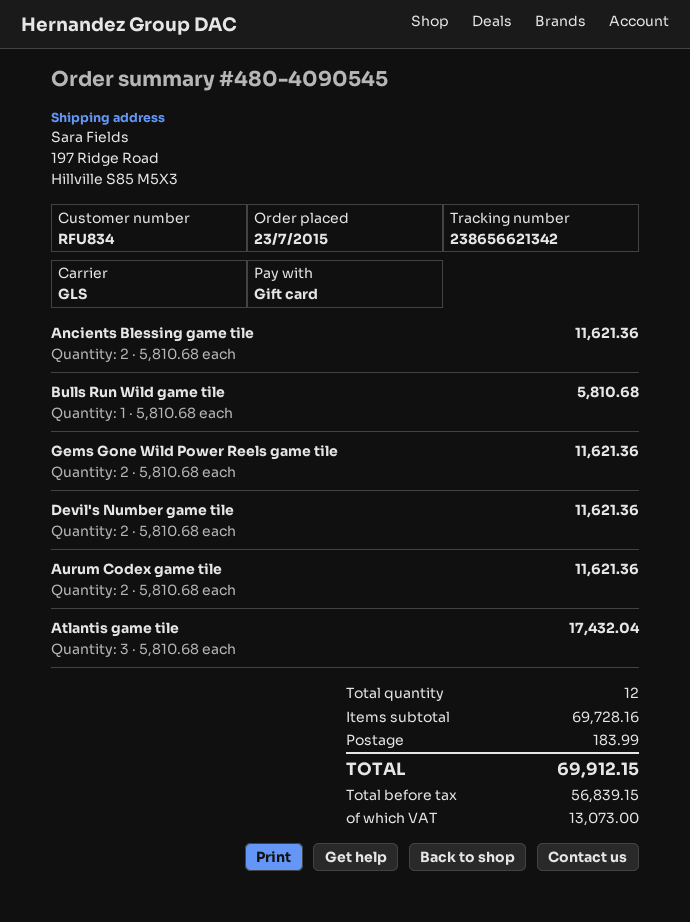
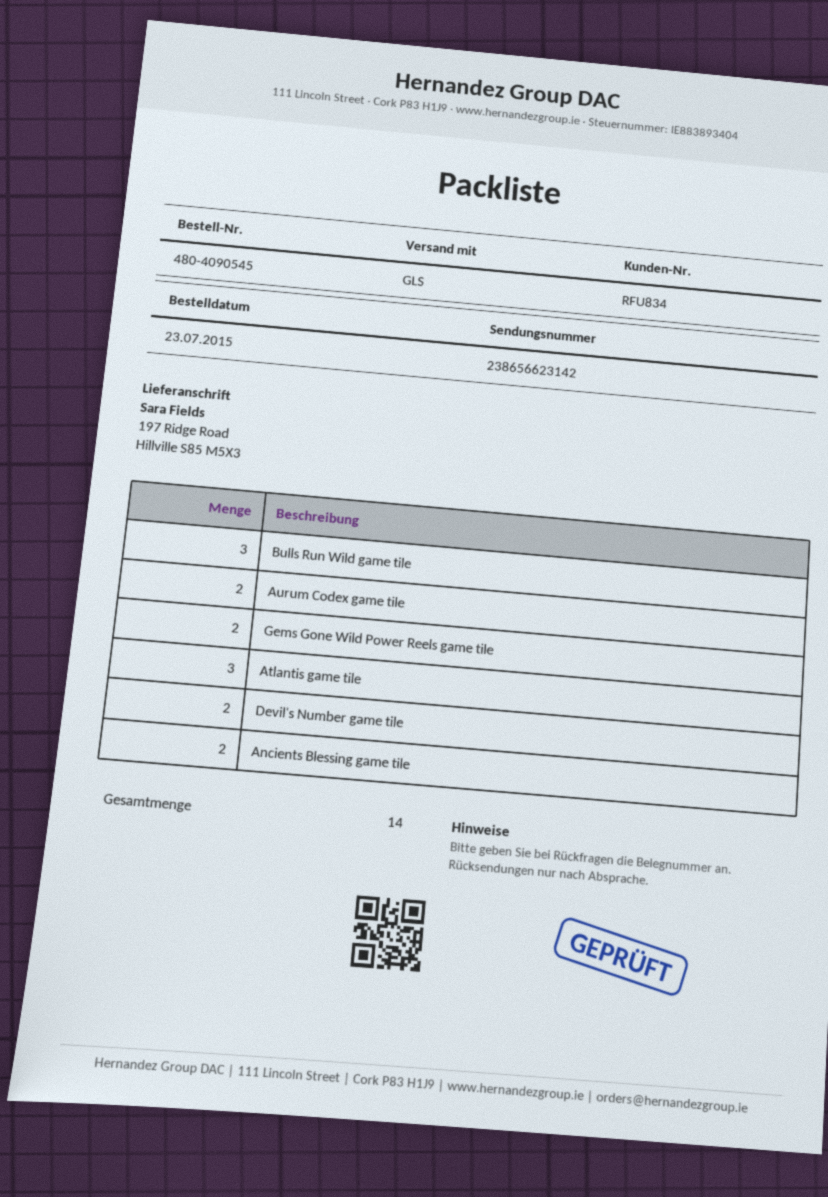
tracking number: 238656621342 -> 238656623142
Bulls Run Wild game tile: 1 -> 3
total quantity: 12 -> 14

